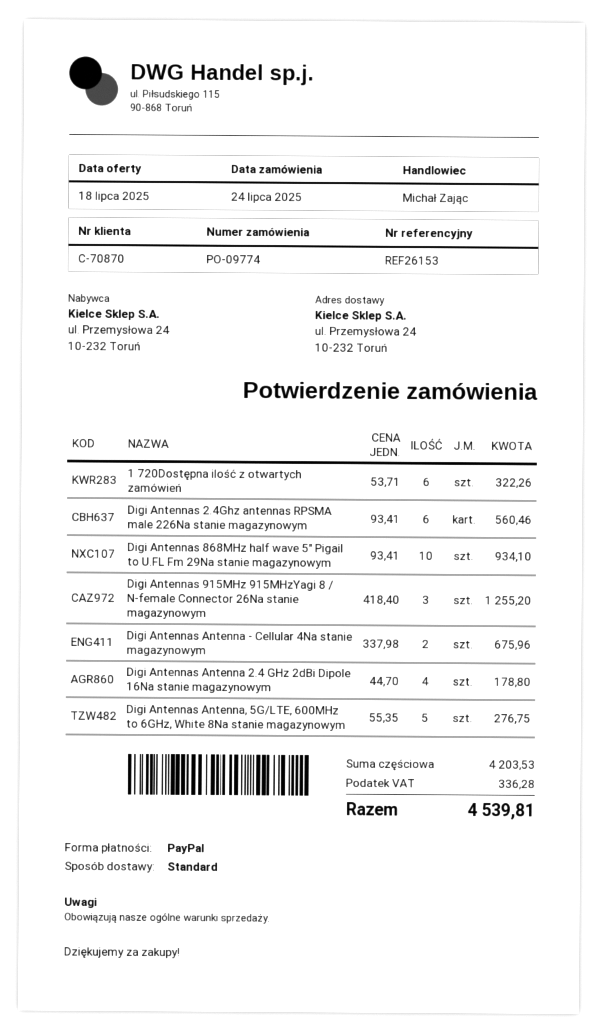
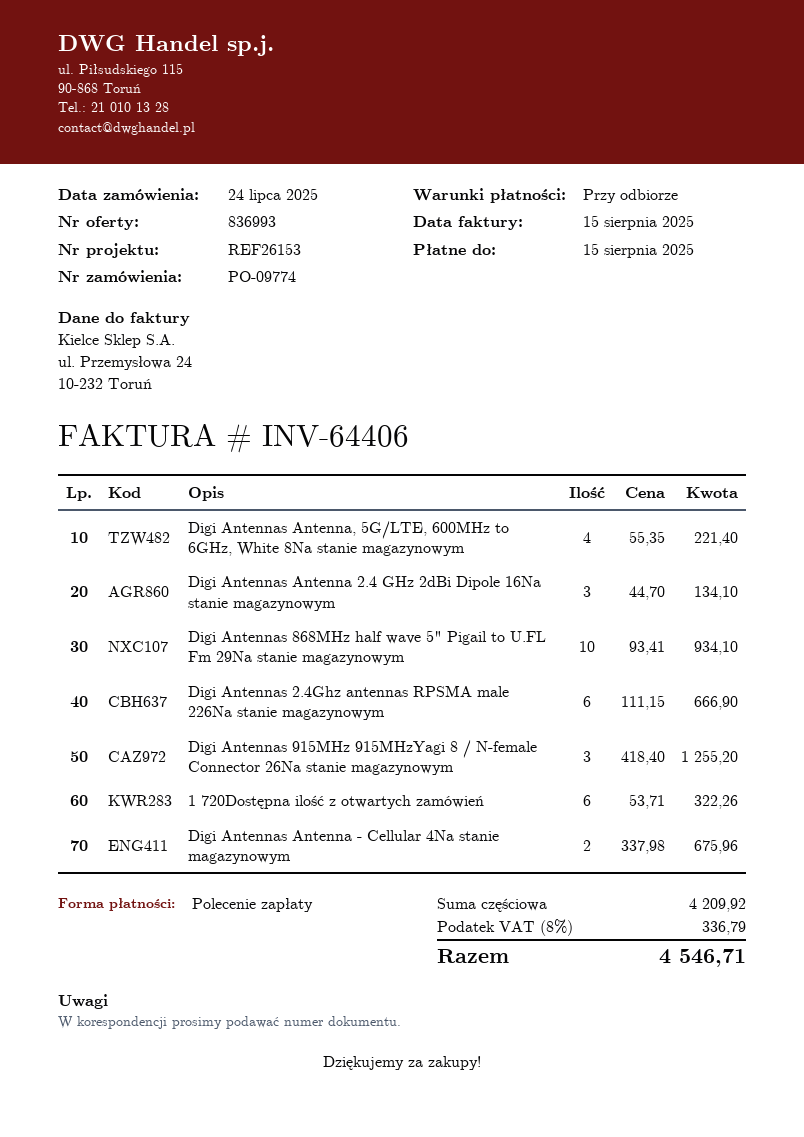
payment method: PayPal -> direct debit
Digi Antennas 2.4Ghz antennas RPSMA male 226Na stanie magazynowym: 6 x 93.41 = 560.46 -> 6 x 111.15 = 666.90
Digi Antennas Antenna 2.4 GHz 2dBi Dipole 16Na stanie magazynowym: 4 x 44.70 = 178.80 -> 3 x 44.70 = 134.10
Digi Antennas Antenna, 5G/LTE, 600MHz to 6GHz, White 8Na stanie magazynowym: 5 x 55.35 = 276.75 -> 4 x 55.35 = 221.40
subtotal: 4203.53 -> 4209.92
tax: 336.28 -> 336.79
total: 4539.81 -> 4546.71

